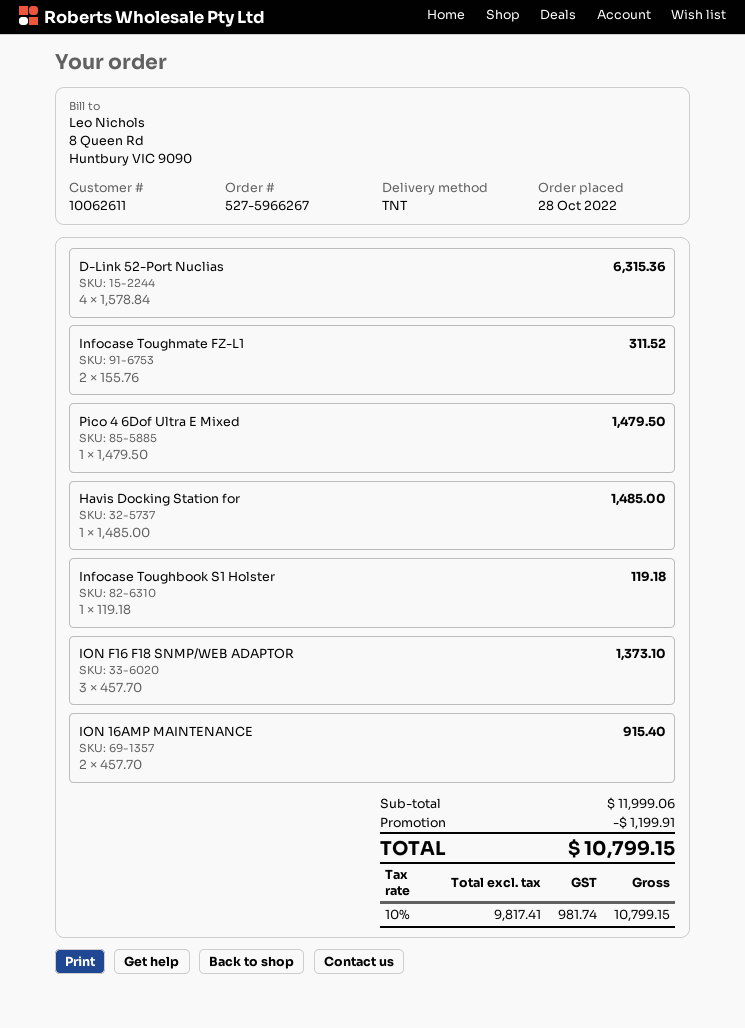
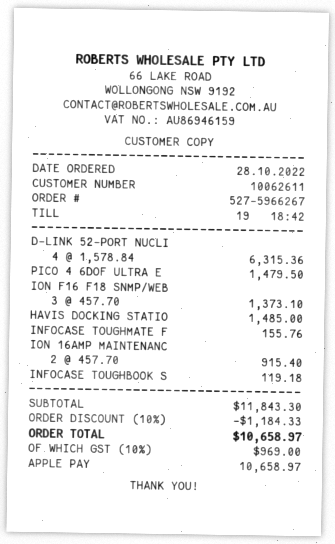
Infocase Toughmate FZ-L1: 2 x 155.76 = 311.52 -> 1 x 155.76 = 155.76
subtotal: 11999.06 -> 11843.30
discount: 1199.91 -> 1184.33
tax: 10% = 981.74 -> 10% = 969.00
total: 10799.15 -> 10658.97

